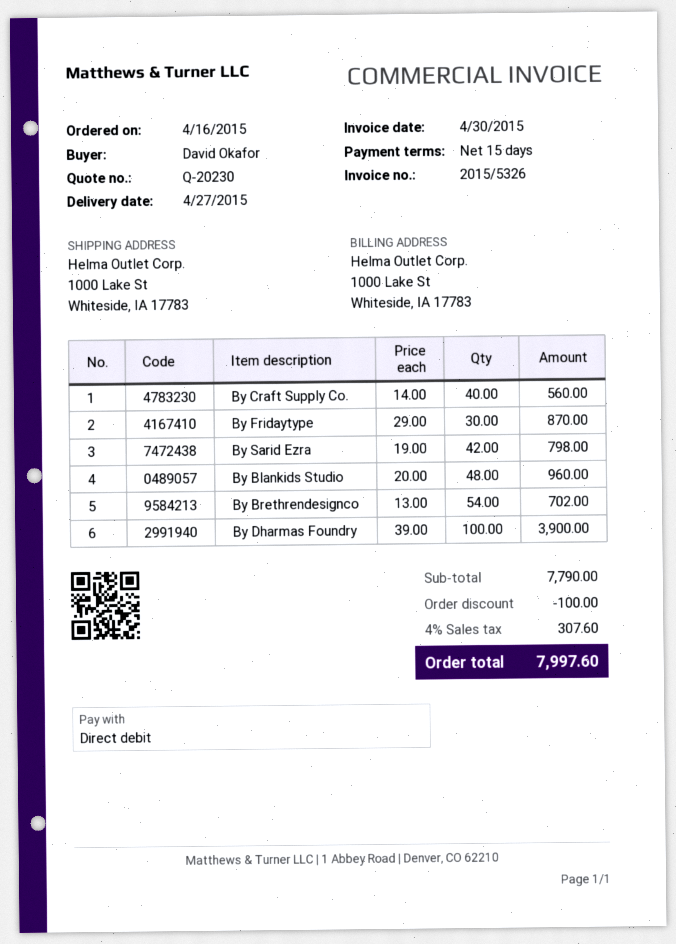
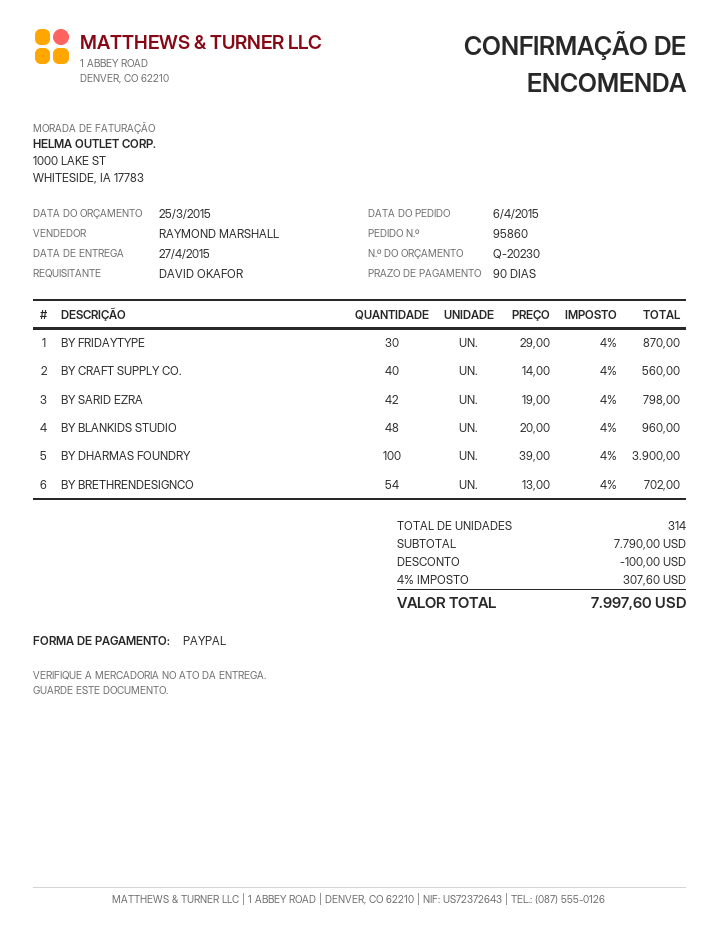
order date: 2015-04-16 -> 2015-04-06
payment terms: 15 days -> 90 days
payment method: direct debit -> PayPal

